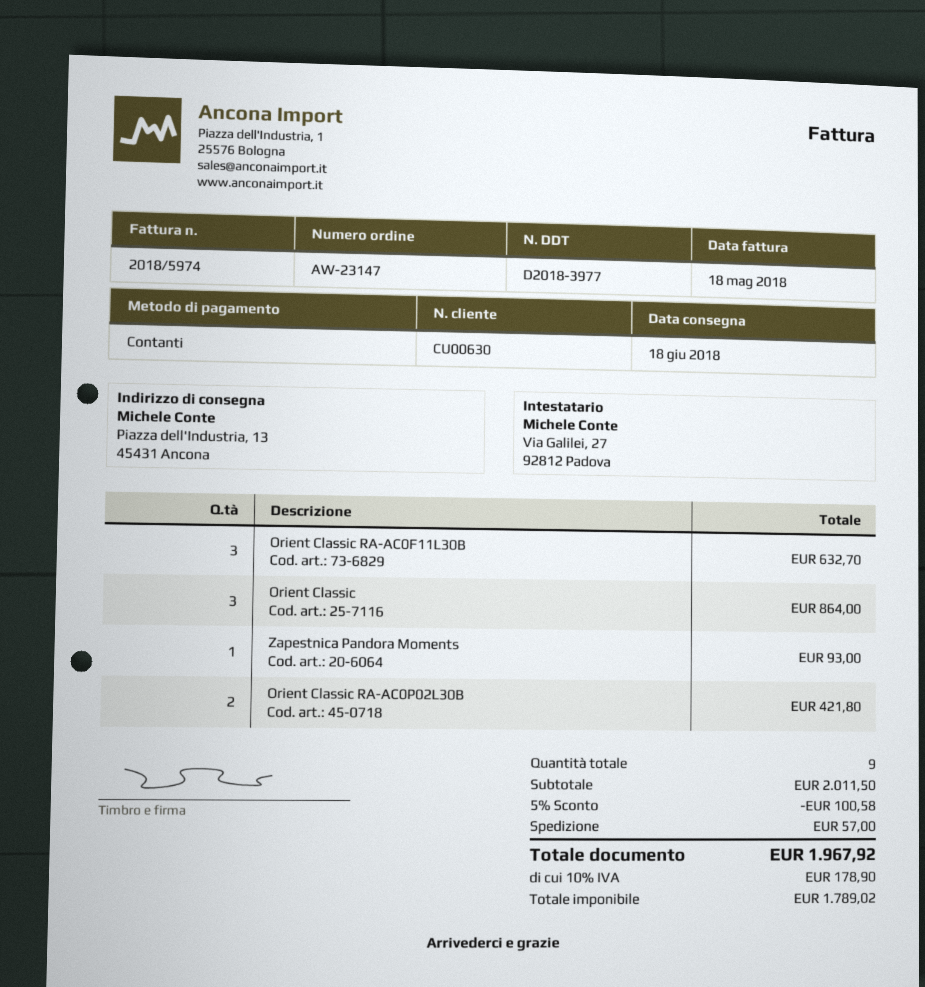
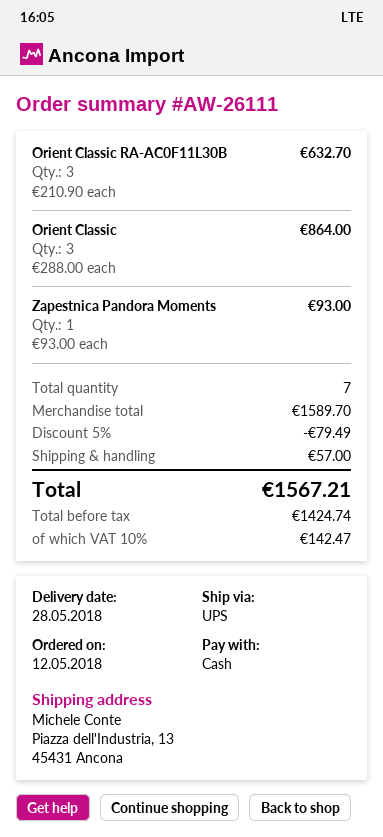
order number: AW-23147 -> AW-26111
delivery date: 2018-06-18 -> 2018-05-28
Orient Classic RA-AC0P02L30B: 2 for 421.80 -> none
total quantity: 9 -> 7
subtotal: 2011.50 -> 1589.70
discount: 5% = 100.58 -> 5% = 79.49
net: 1789.02 -> 1424.74
tax: 10% = 178.90 -> 10% = 142.47
total: 1967.92 -> 1567.21

